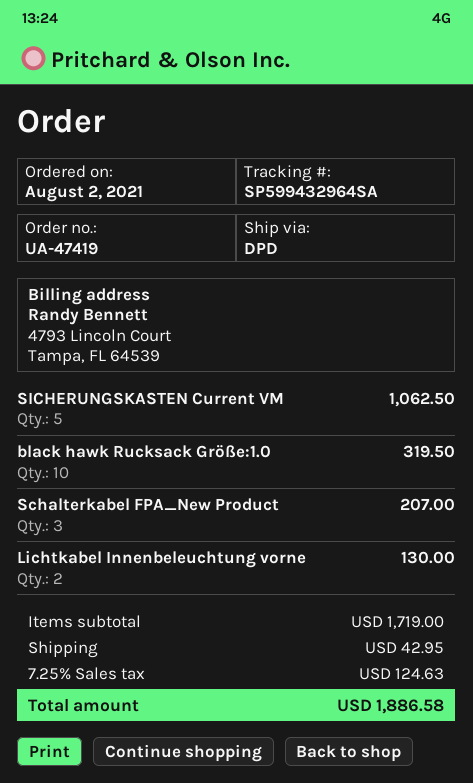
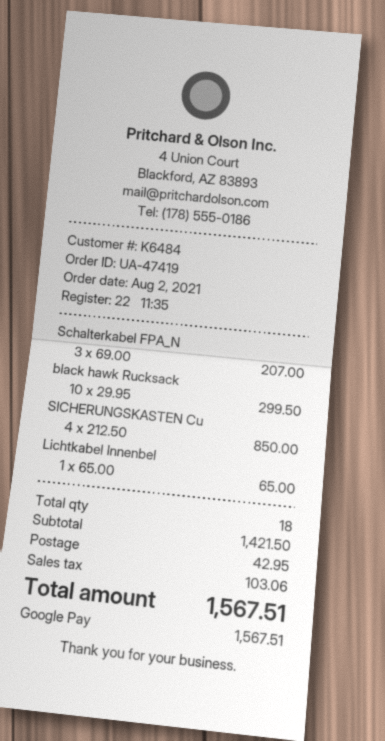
SICHERUNGSKASTEN Current VM: 5 for 1062.50 -> 4 for 850.00
black hawk Rucksack Größe:1.0: 10 for 319.50 -> 10 for 299.50
Lichtkabel Innenbeleuchtung vorne: 2 for 130.00 -> 1 for 65.00
subtotal: 1719.00 -> 1421.50
tax: 124.63 -> 103.06
total: 1886.58 -> 1567.51

